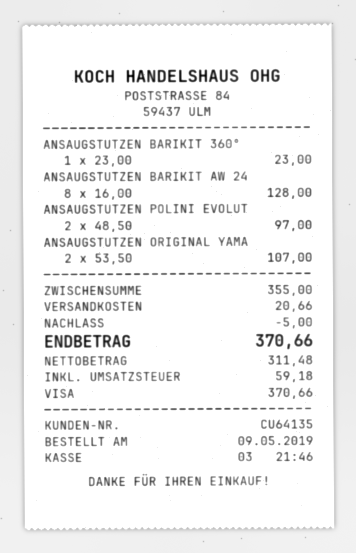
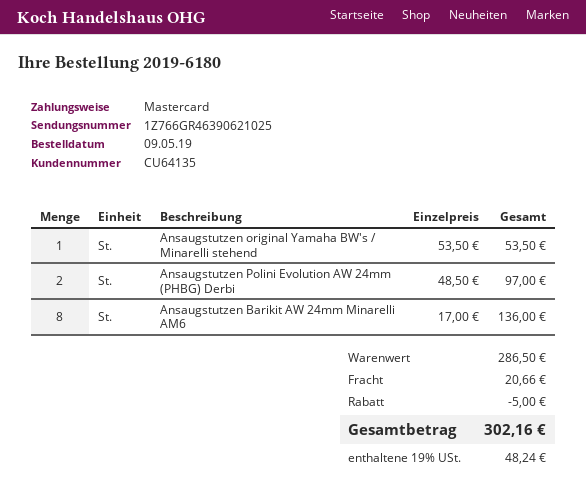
payment method: Visa -> Mastercard
ANSAUGSTUTZEN BARIKIT 360°: 1 x 23.00 = 23.00 -> none
ANSAUGSTUTZEN BARIKIT AW 24: 8 x 16.00 = 128.00 -> 8 x 17.00 = 136.00
ANSAUGSTUTZEN ORIGINAL YAMA: 2 x 53.50 = 107.00 -> 1 x 53.50 = 53.50
subtotal: 355.00 -> 286.50
tax: 59.18 -> 48.24
total: 370.66 -> 302.16

